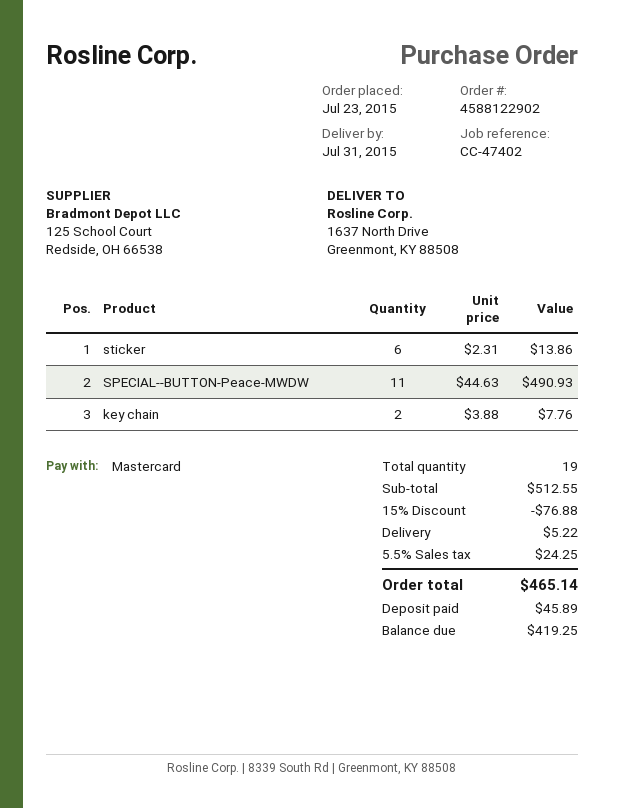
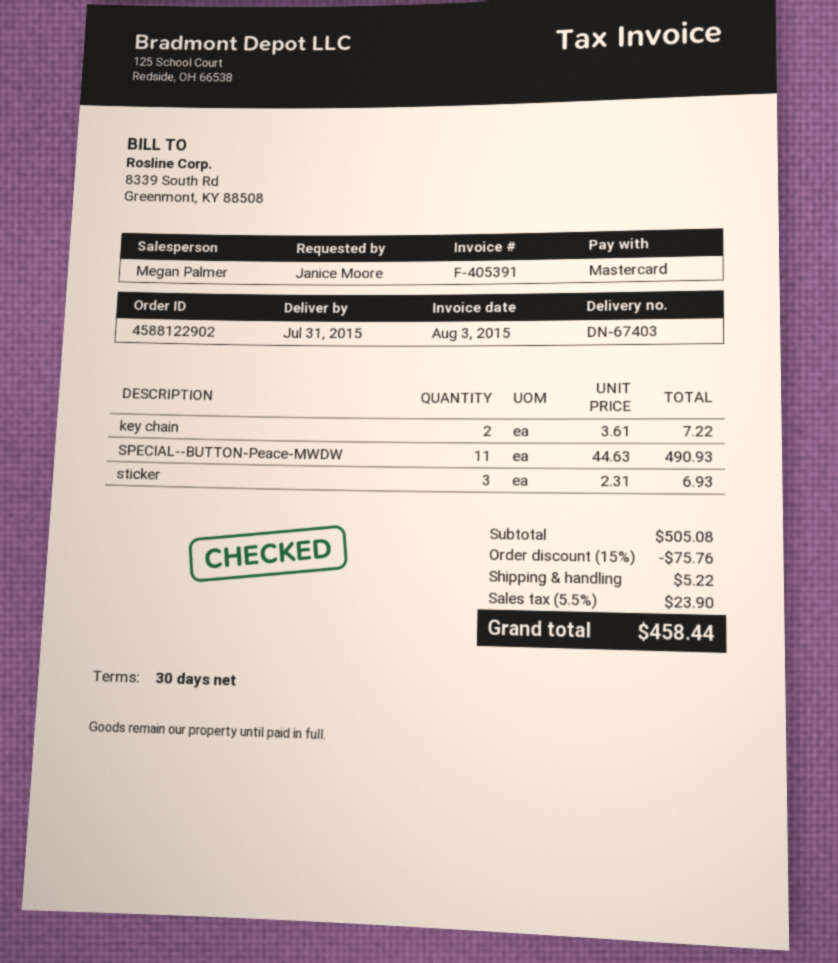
sticker: 6 x 2.31 = 13.86 -> 3 x 2.31 = 6.93
key chain: 2 x 3.88 = 7.76 -> 2 x 3.61 = 7.22
subtotal: 512.55 -> 505.08
discount: 15% = 76.88 -> 15% = 75.76
tax: 5.5% = 24.25 -> 5.5% = 23.90
total: 465.14 -> 458.44

